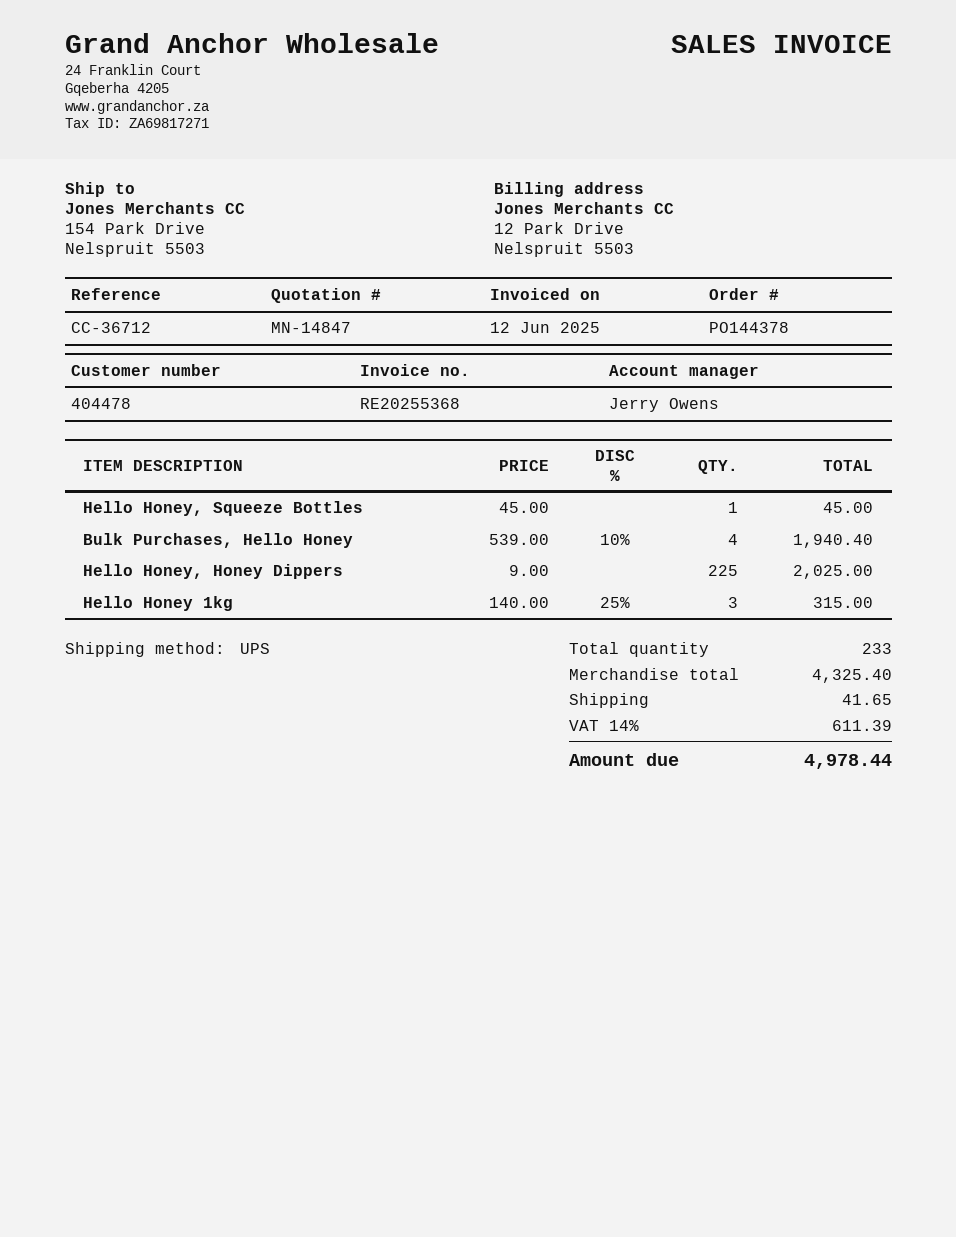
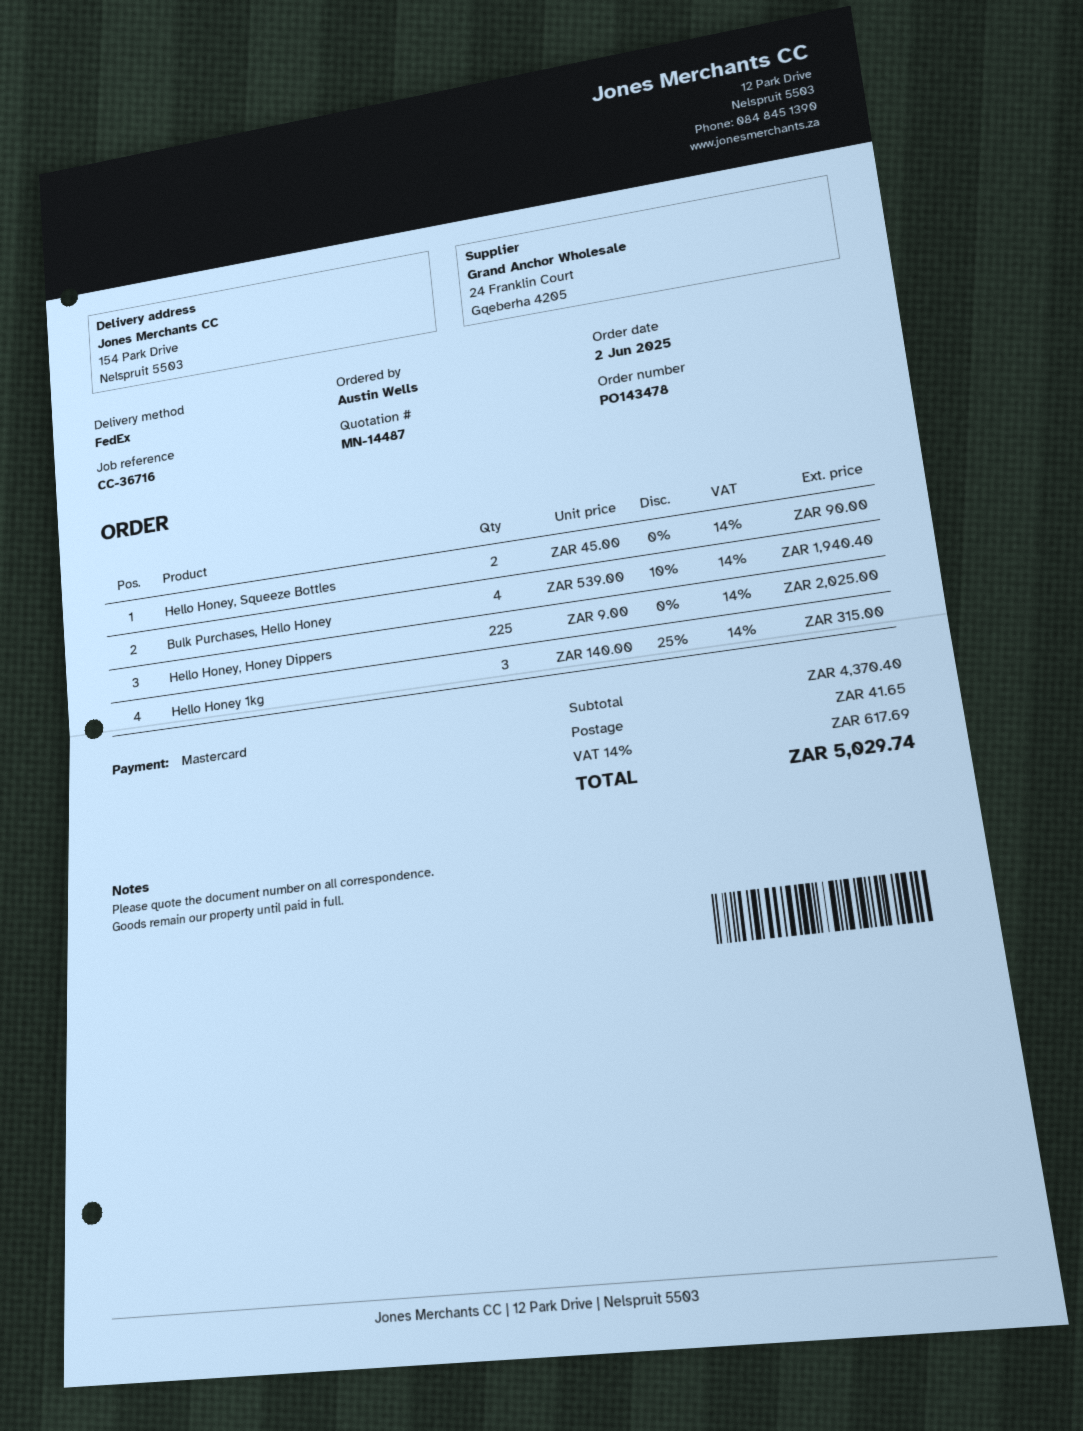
quote number: MN-14847 -> MN-14487
order number: PO144378 -> PO143478
reference: CC-36712 -> CC-36716
shipping method: UPS -> FedEx
Hello Honey, Squeeze Bottles: 1 x 45.00 = 45.00 -> 2 x 45.00 = 90.00
subtotal: 4325.40 -> 4370.40
tax: 14% = 611.39 -> 14% = 617.69
total: 4978.44 -> 5029.74

